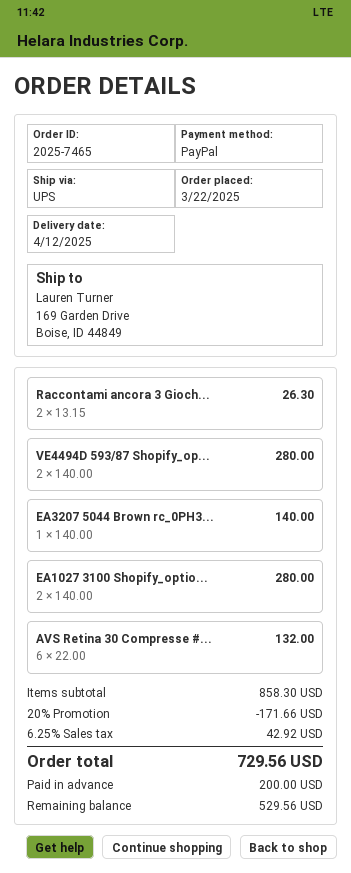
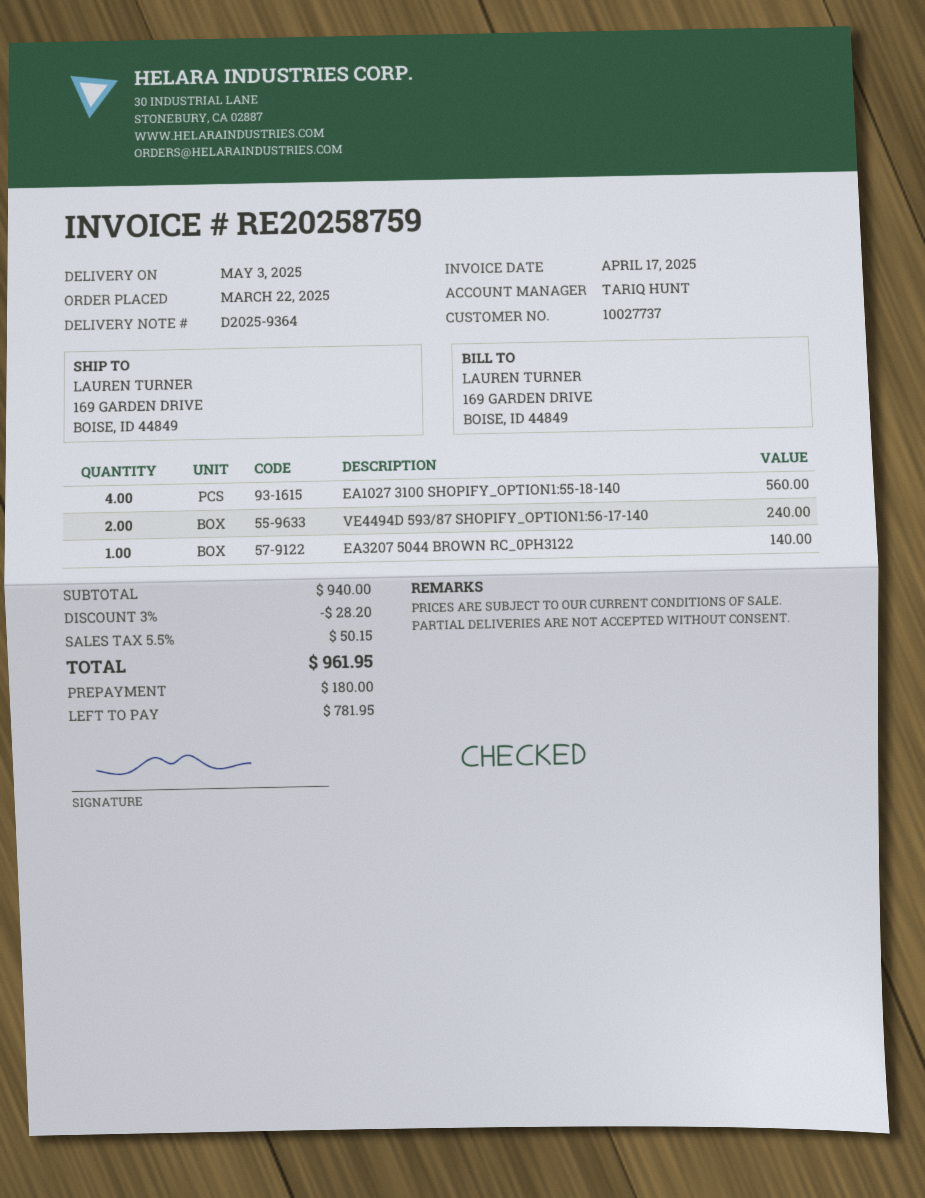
delivery date: 2025-04-12 -> 2025-05-03
Raccontami ancora 3 Gioch...: 2 for 26.30 -> none
VE4494D 593/87 Shopify_op...: 2 for 280.00 -> 2 for 240.00
EA1027 3100 Shopify_optio...: 2 for 280.00 -> 4 for 560.00
AVS Retina 30 Compresse #...: 6 for 132.00 -> none
subtotal: 858.30 -> 940.00
discount: 20% = 171.66 -> 3% = 28.20
tax: 6.25% = 42.92 -> 5.5% = 50.15
total: 729.56 -> 961.95
deposit: 200.00 -> 180.00
balance: 529.56 -> 781.95

